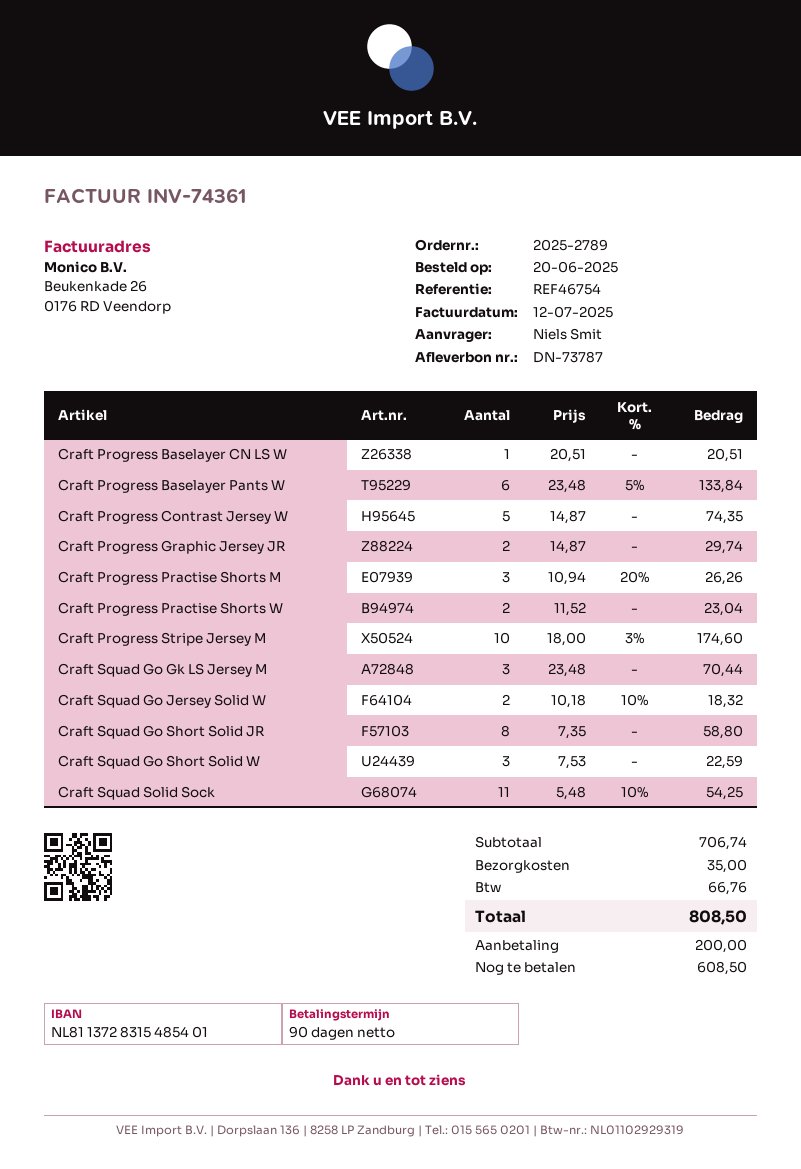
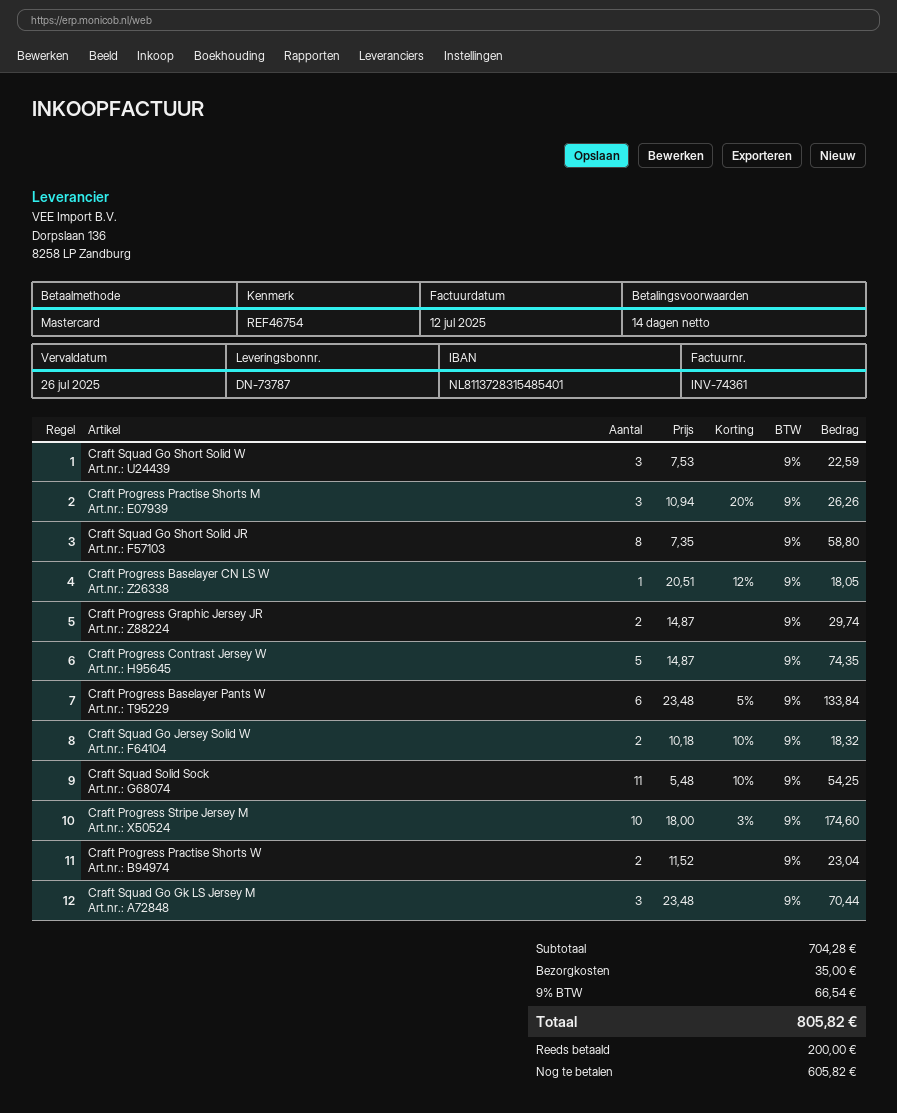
payment terms: 90 days -> 14 days
Craft Progress Baselayer CN LS W: 1 x 20.51 = 20.51 -> 1 x 20.51 - 12% = 18.05
subtotal: 706.74 -> 704.28
tax: 66.76 -> 66.54
total: 808.50 -> 805.82
balance: 608.50 -> 605.82

